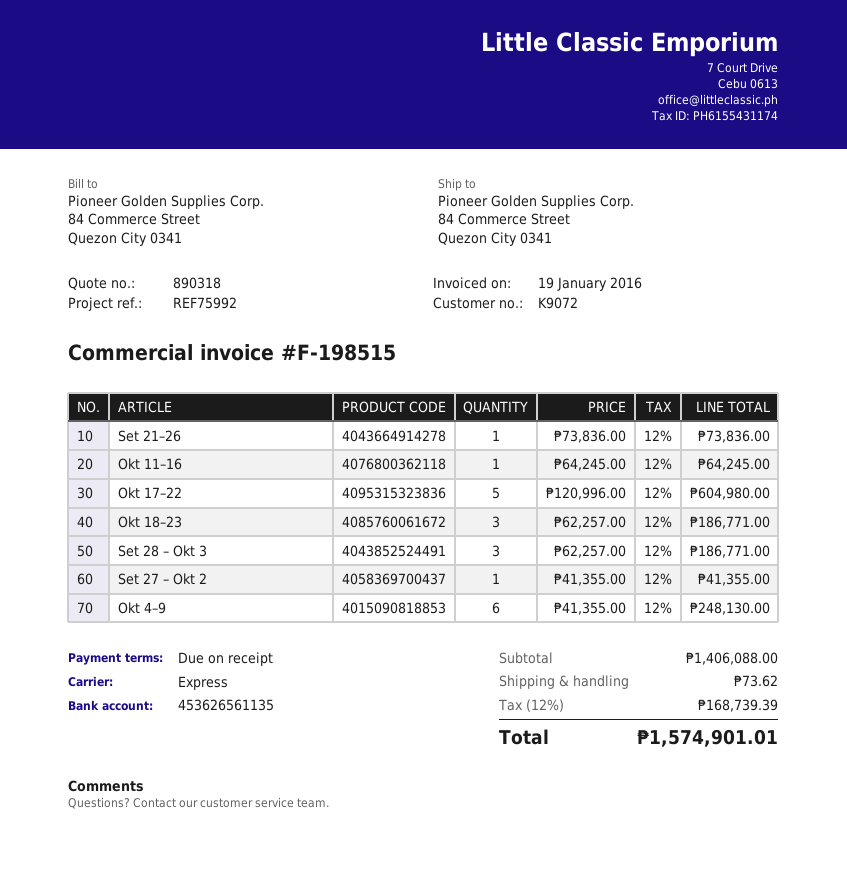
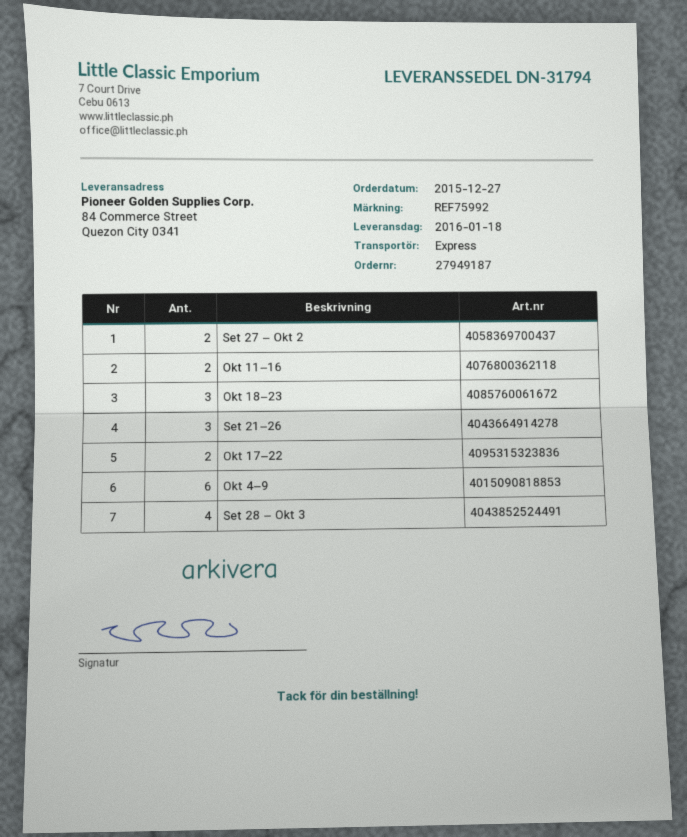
Set 21–26: 1 -> 3
Okt 11–16: 1 -> 2
Okt 17–22: 5 -> 2
Set 28 – Okt 3: 3 -> 4
Set 27 – Okt 2: 1 -> 2

